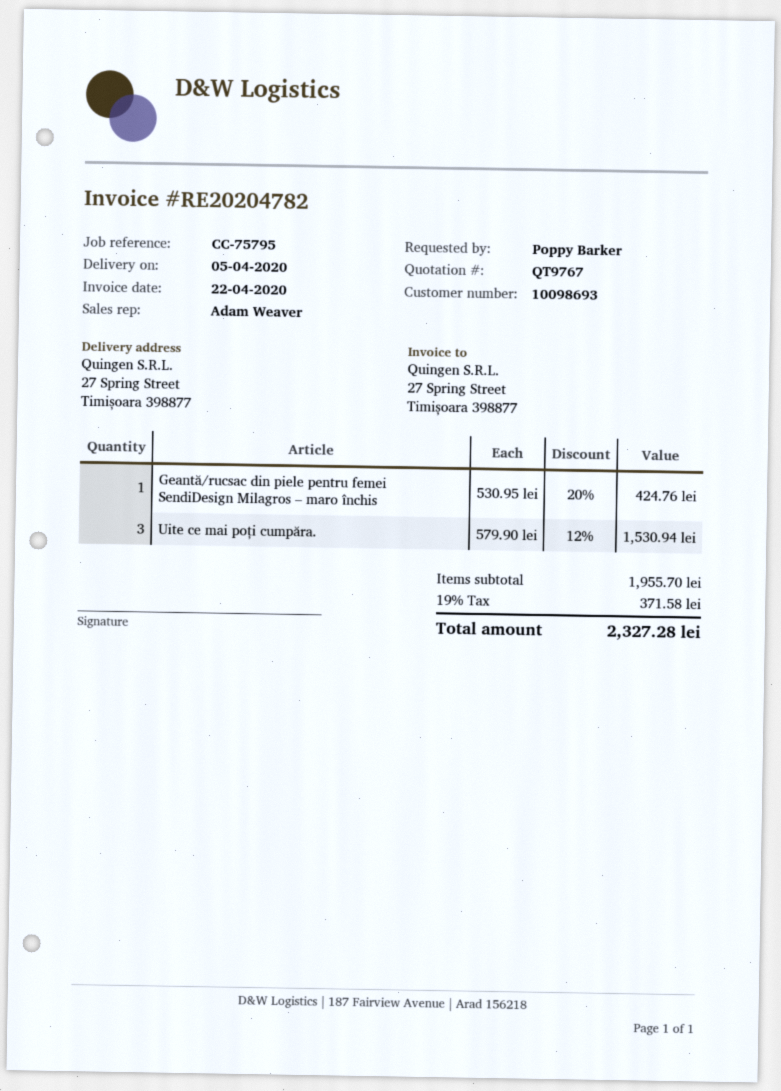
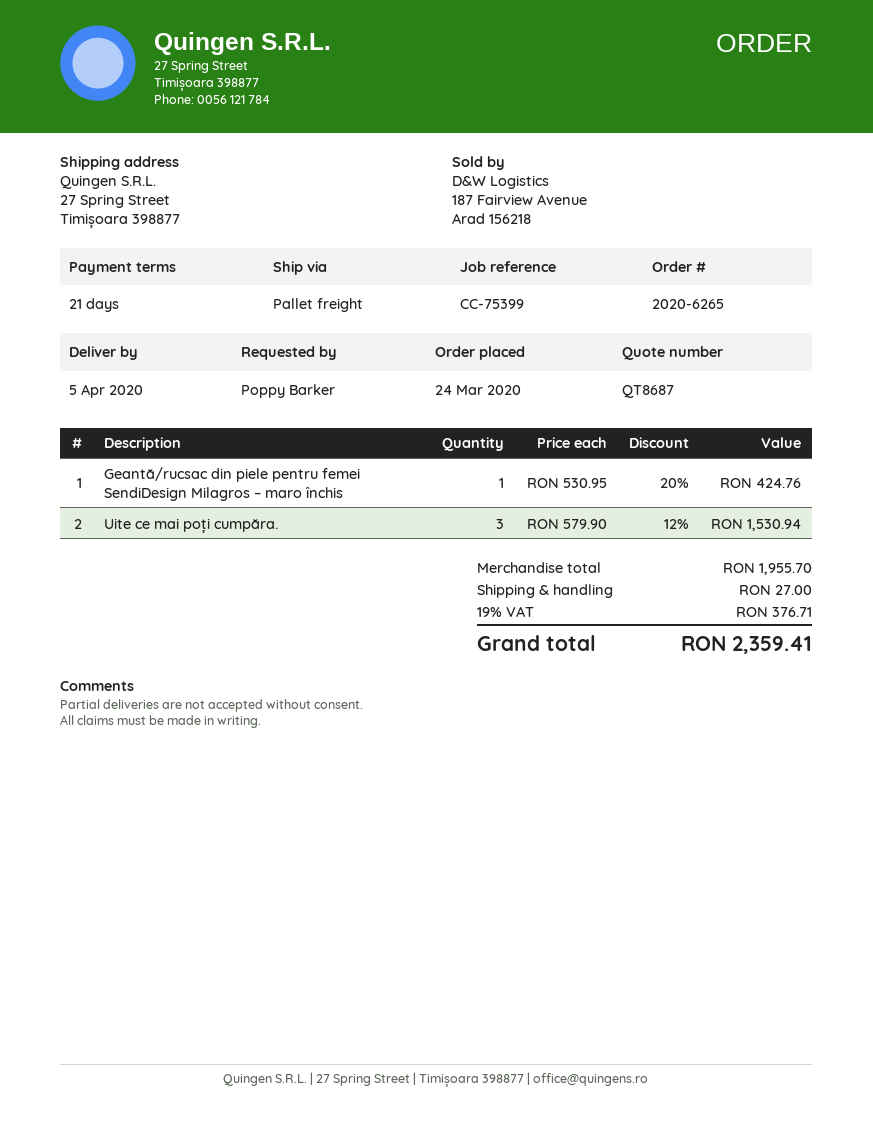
quote number: QT9767 -> QT8687
reference: CC-75795 -> CC-75399
shipping: none -> 27.00
tax: 19% = 371.58 -> 19% = 376.71
total: 2327.28 -> 2359.41

